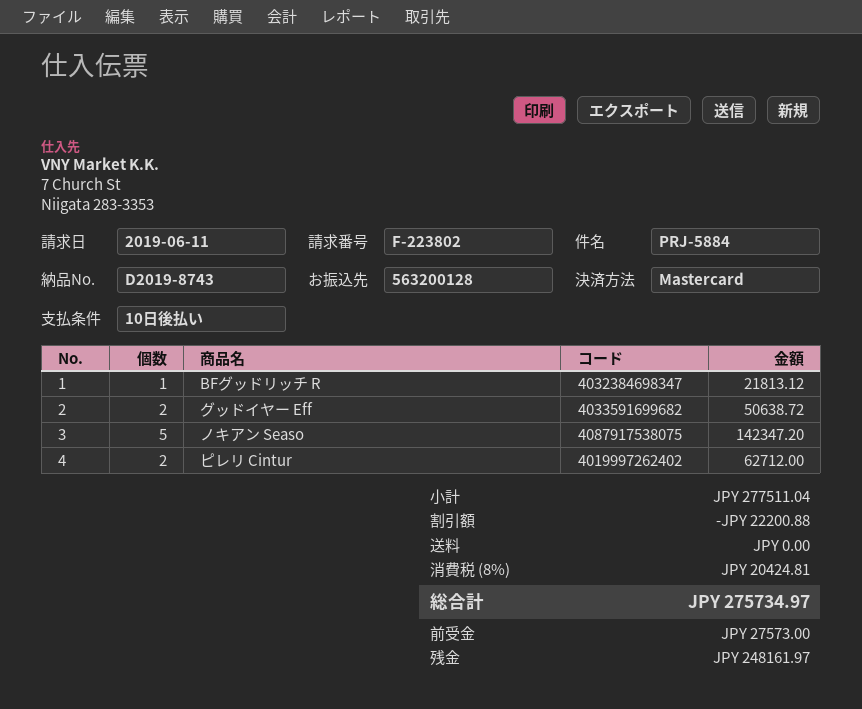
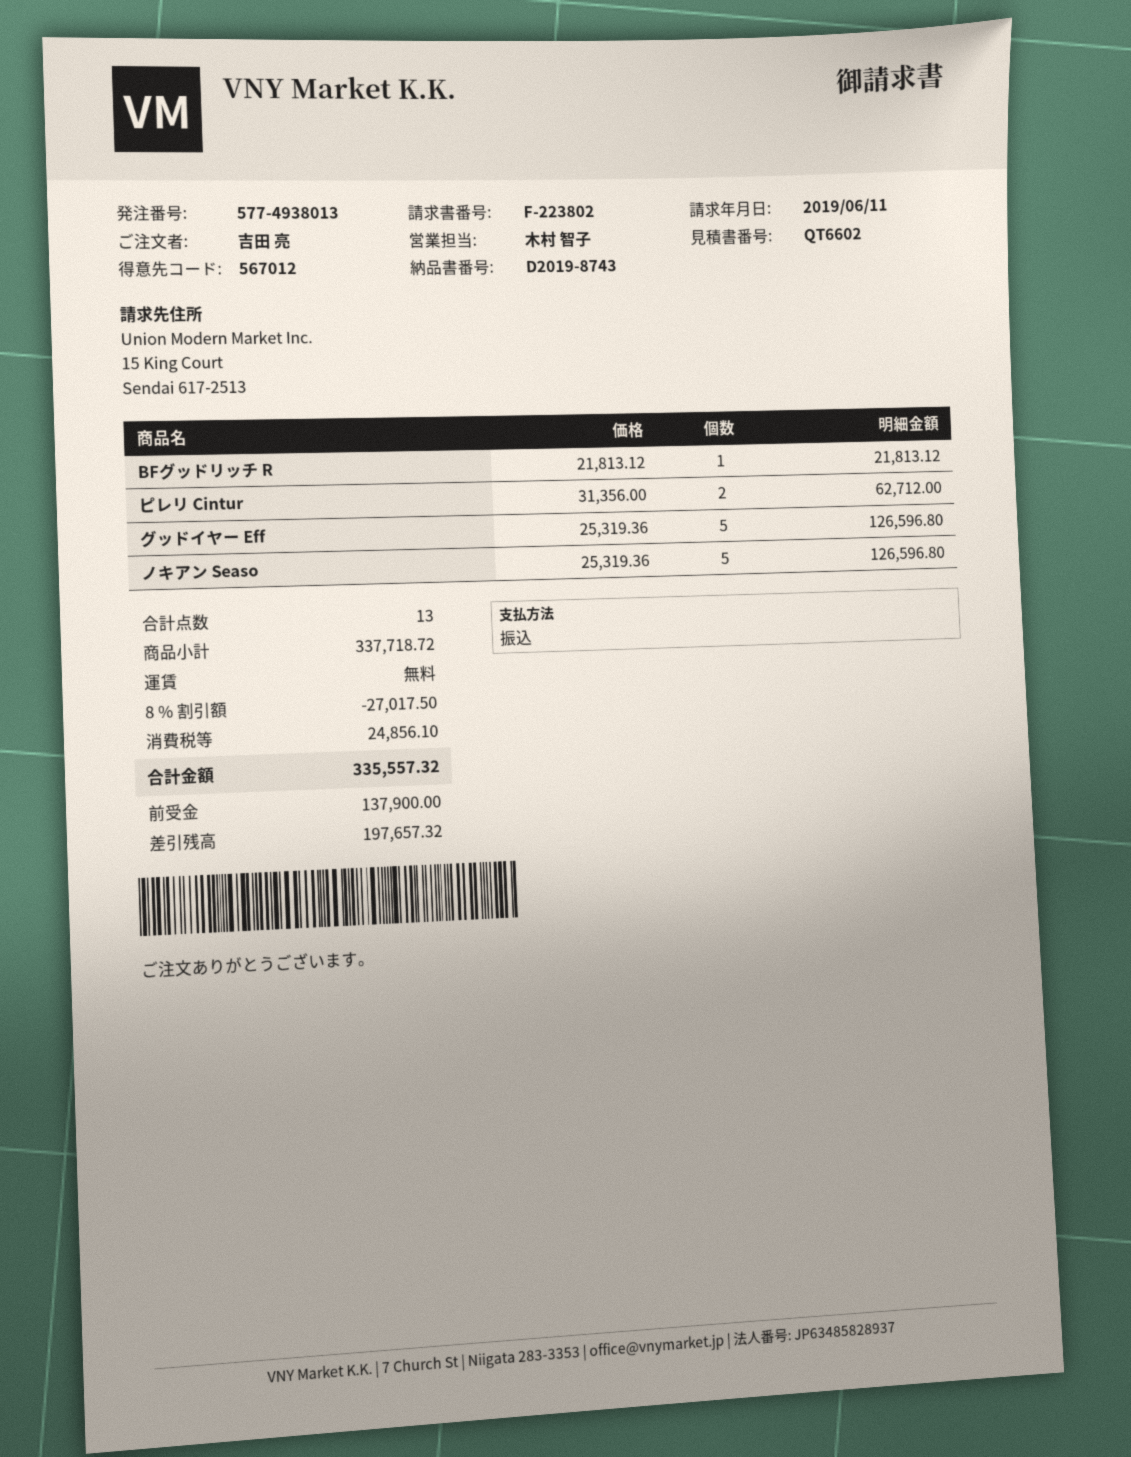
payment method: Mastercard -> bank transfer
グッドイヤー Eff: 2 for 50638.72 -> 5 for 126596.80
ノキアン Seaso: 5 for 142347.20 -> 5 for 126596.80
subtotal: 277511.04 -> 337718.72
discount: 22200.88 -> 27017.50
tax: 20424.81 -> 24856.10
total: 275734.97 -> 335557.32
deposit: 27573.00 -> 137900.00
balance: 248161.97 -> 197657.32

